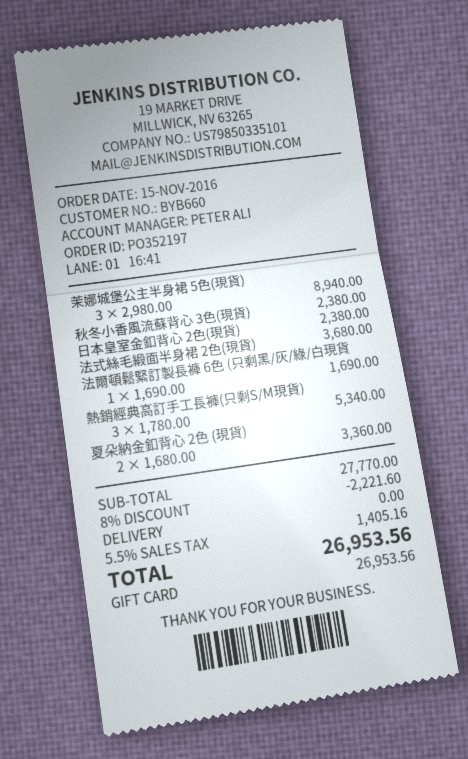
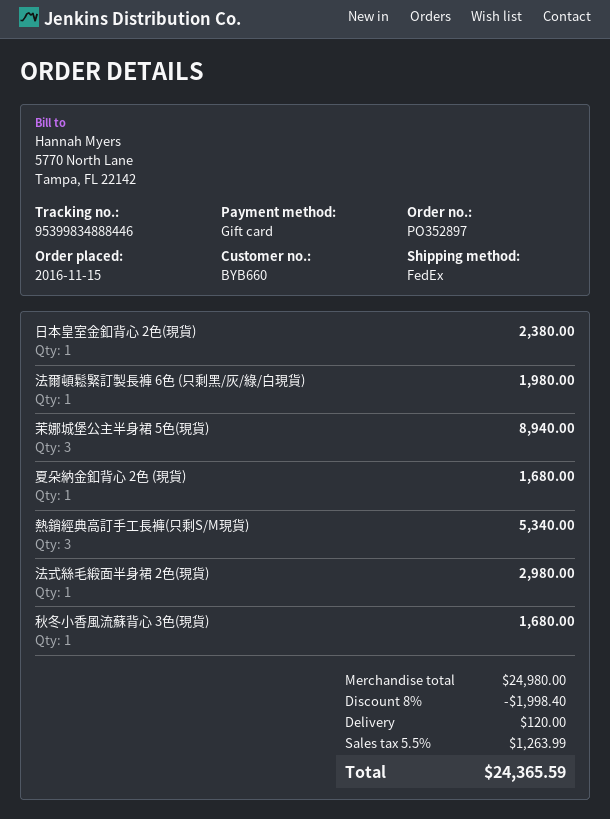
order number: PO352197 -> PO352897
秋冬小香風流蘇背心 3色(現貨): 1 for 2380.00 -> 1 for 1680.00
法式絲毛緞面半身裙 2色(現貨): 1 for 3680.00 -> 1 for 2980.00
法爾頓鬆緊訂製長褲 6色 (只剩黑/灰/綠/白現貨: 1 for 1690.00 -> 1 for 1980.00
夏朵納金釦背心 2色 (現貨): 2 for 3360.00 -> 1 for 1680.00
subtotal: 27770.00 -> 24980.00
discount: 8% = 2221.60 -> 8% = 1998.40
shipping: 0.00 -> 120.00
tax: 5.5% = 1405.16 -> 5.5% = 1263.99
total: 26953.56 -> 24365.59

